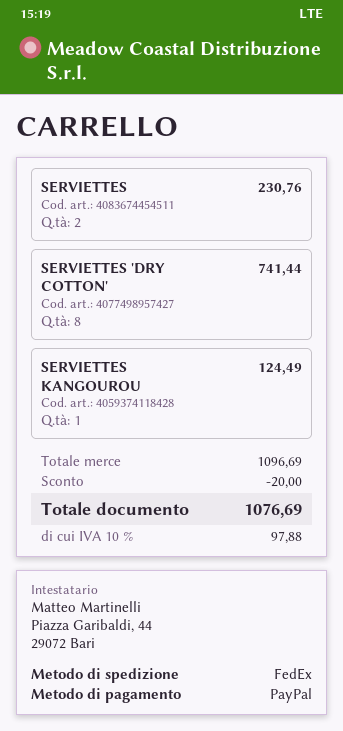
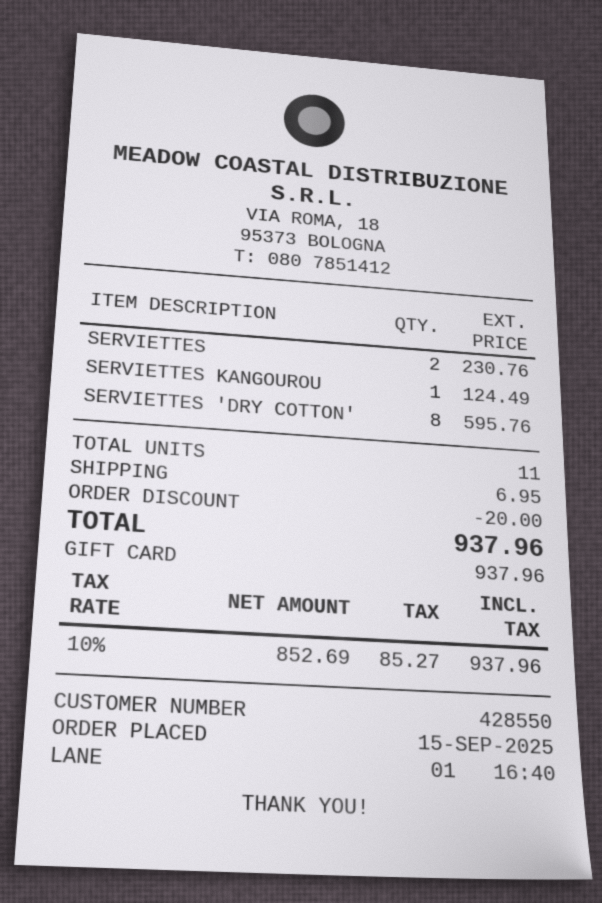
payment method: PayPal -> gift card
SERVIETTES 'DRY COTTON': 8 for 741.44 -> 8 for 595.76
shipping: none -> 6.95
tax: 10% = 97.88 -> 10% = 85.27
total: 1076.69 -> 937.96

